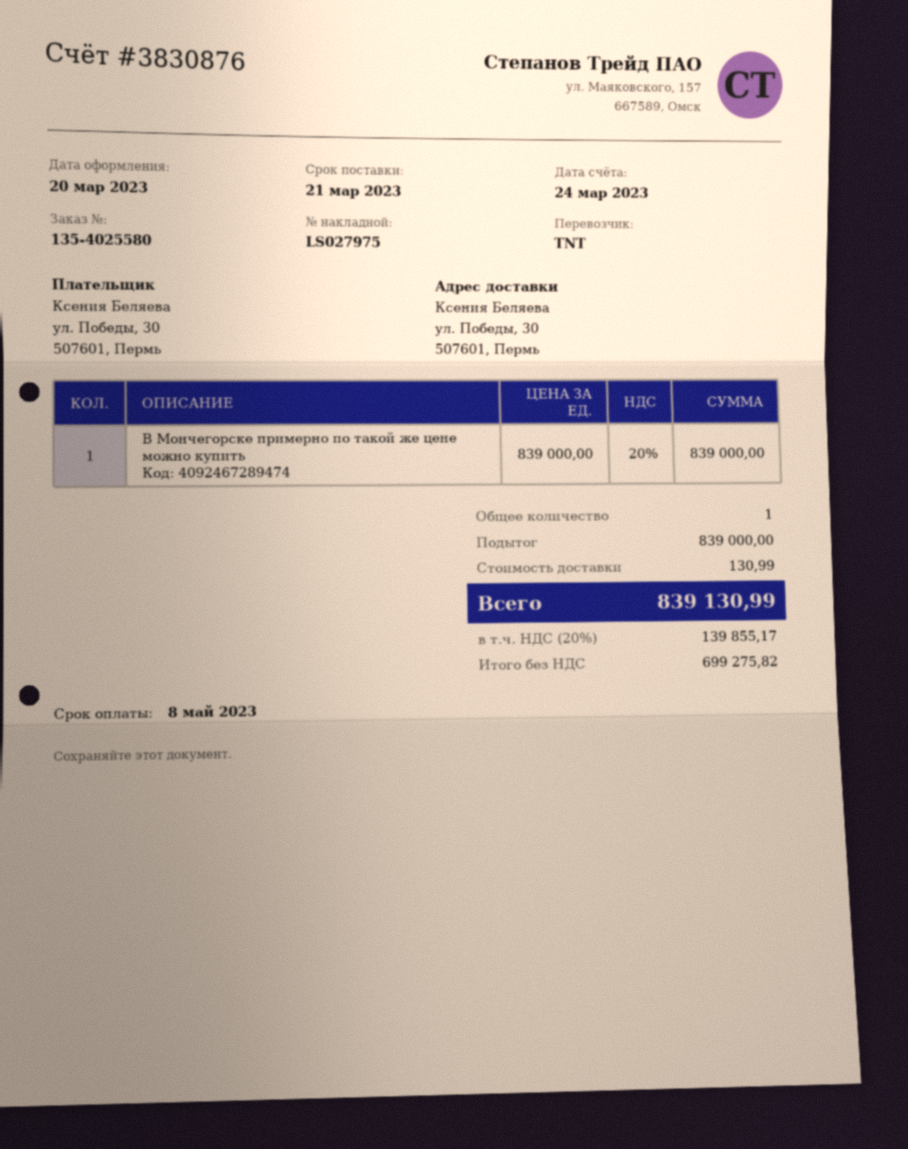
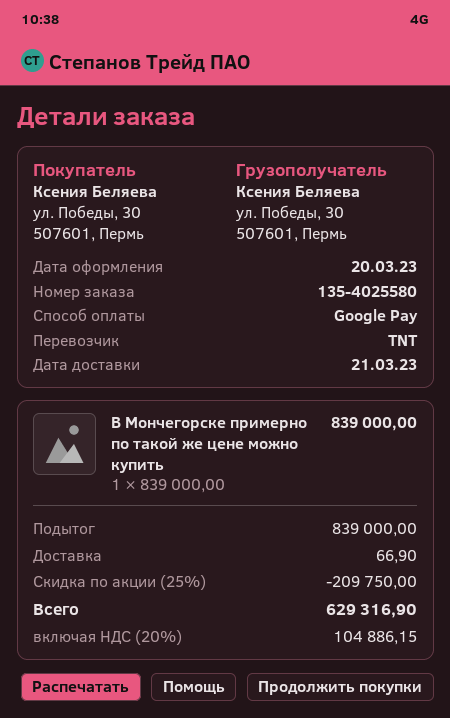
discount: none -> 25% = 209750.00
shipping: 130.99 -> 66.90
tax: 20% = 139855.17 -> 20% = 104886.15
total: 839130.99 -> 629316.90

